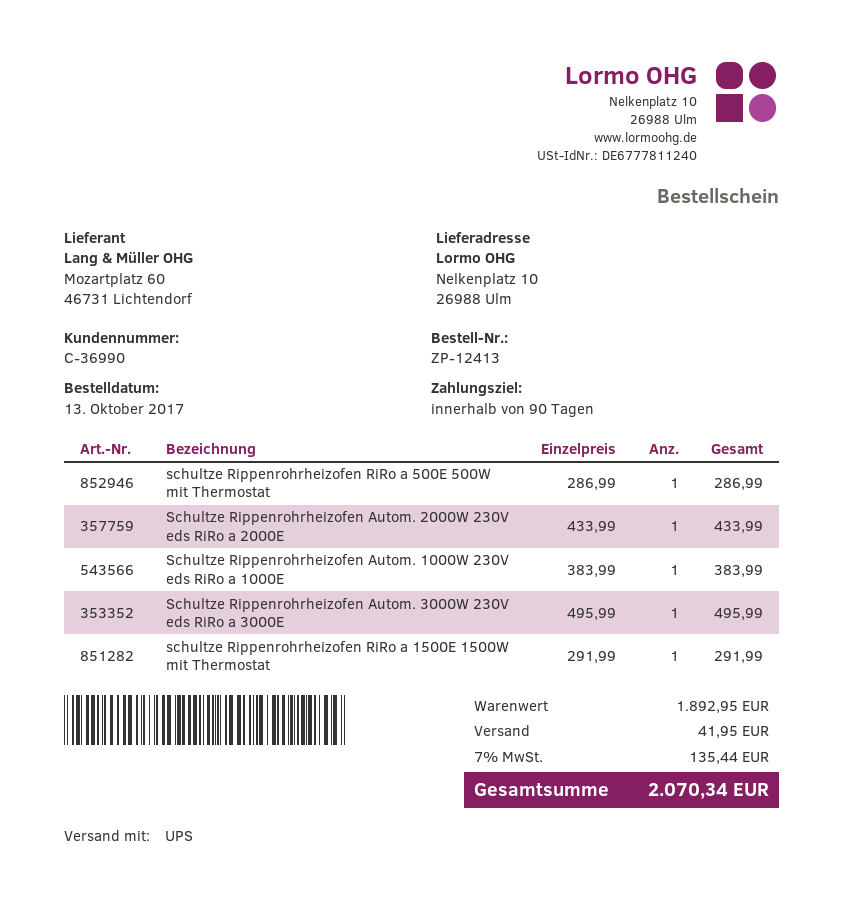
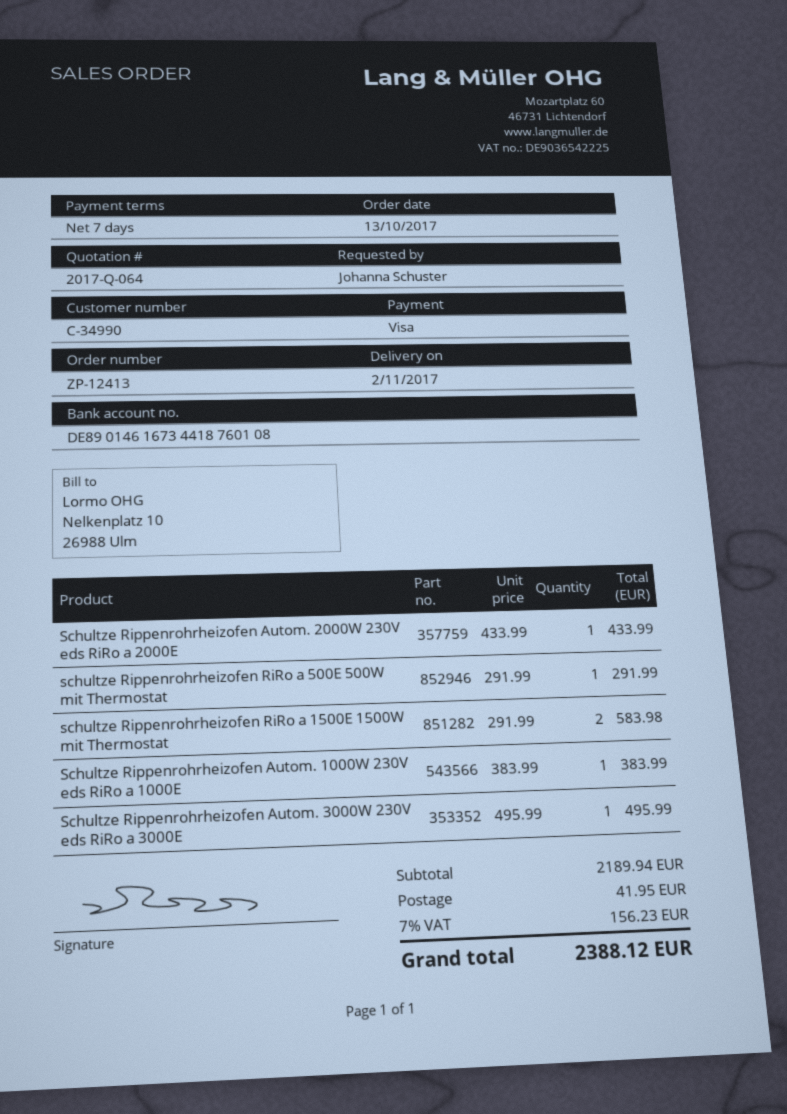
payment terms: 90 days -> 7 days
customer number: C-36990 -> C-34990
schultze Rippenrohrheizofen RiRo a 500E 500W mit Thermostat: 1 x 286.99 = 286.99 -> 1 x 291.99 = 291.99
schultze Rippenrohrheizofen RiRo a 1500E 1500W mit Thermostat: 1 x 291.99 = 291.99 -> 2 x 291.99 = 583.98
subtotal: 1892.95 -> 2189.94
tax: 7% = 135.44 -> 7% = 156.23
total: 2070.34 -> 2388.12

